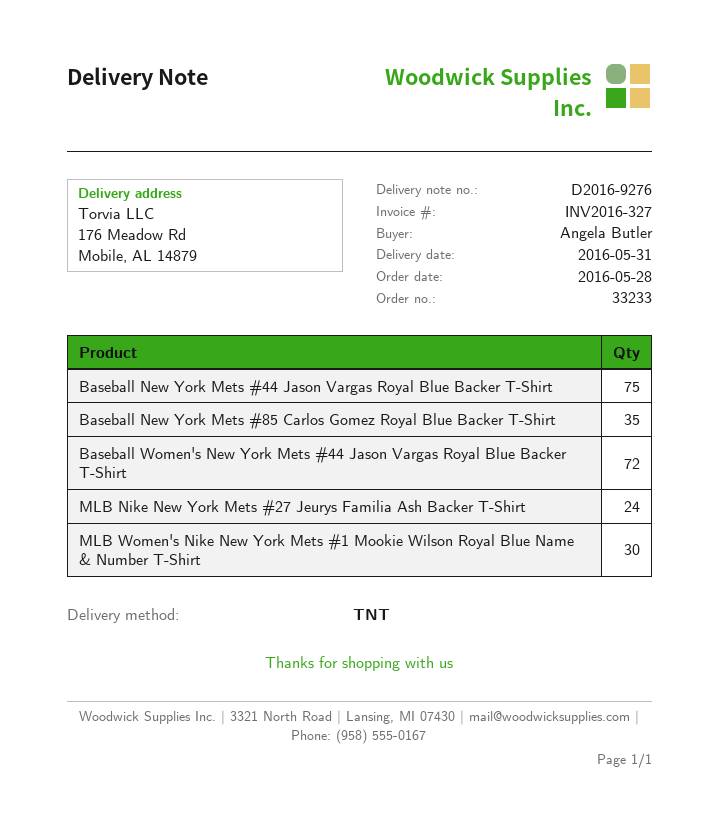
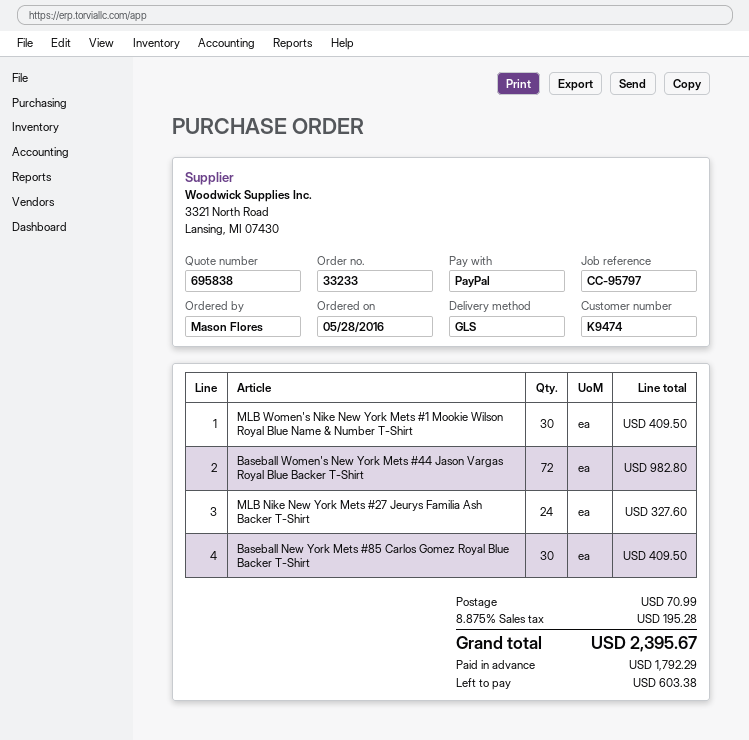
ordered by: Angela Butler -> Mason Flores
shipping method: TNT -> GLS
Baseball New York Mets #44 Jason Vargas Royal Blue Backer T-Shirt: 75 -> none
Baseball New York Mets #85 Carlos Gomez Royal Blue Backer T-Shirt: 35 -> 30

